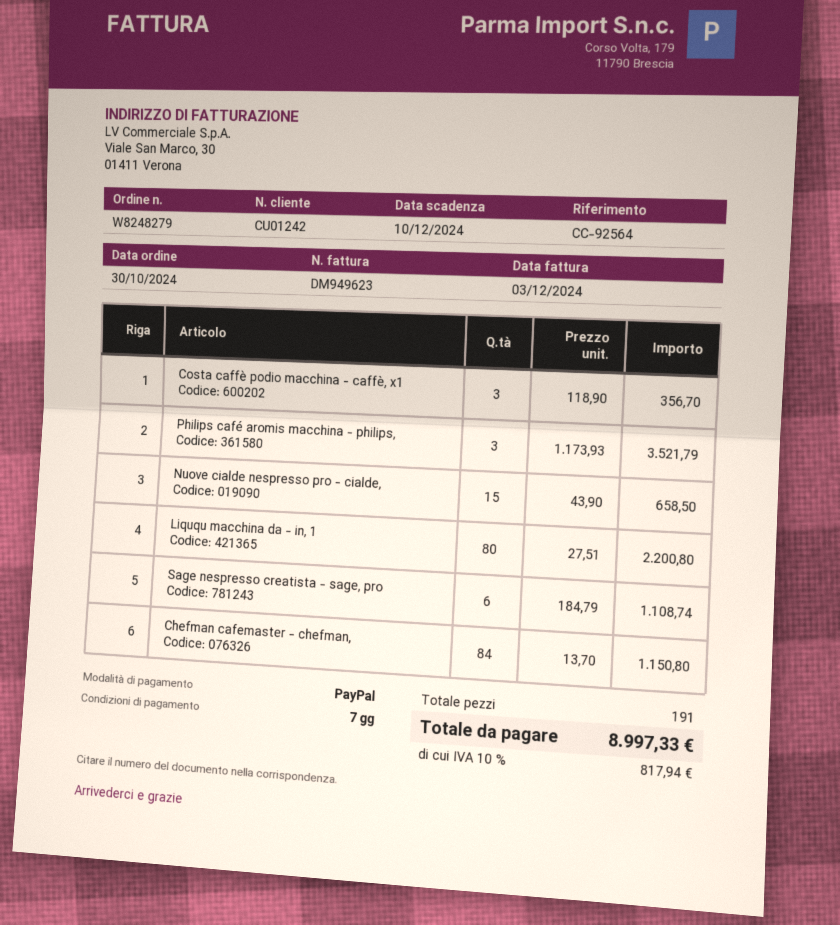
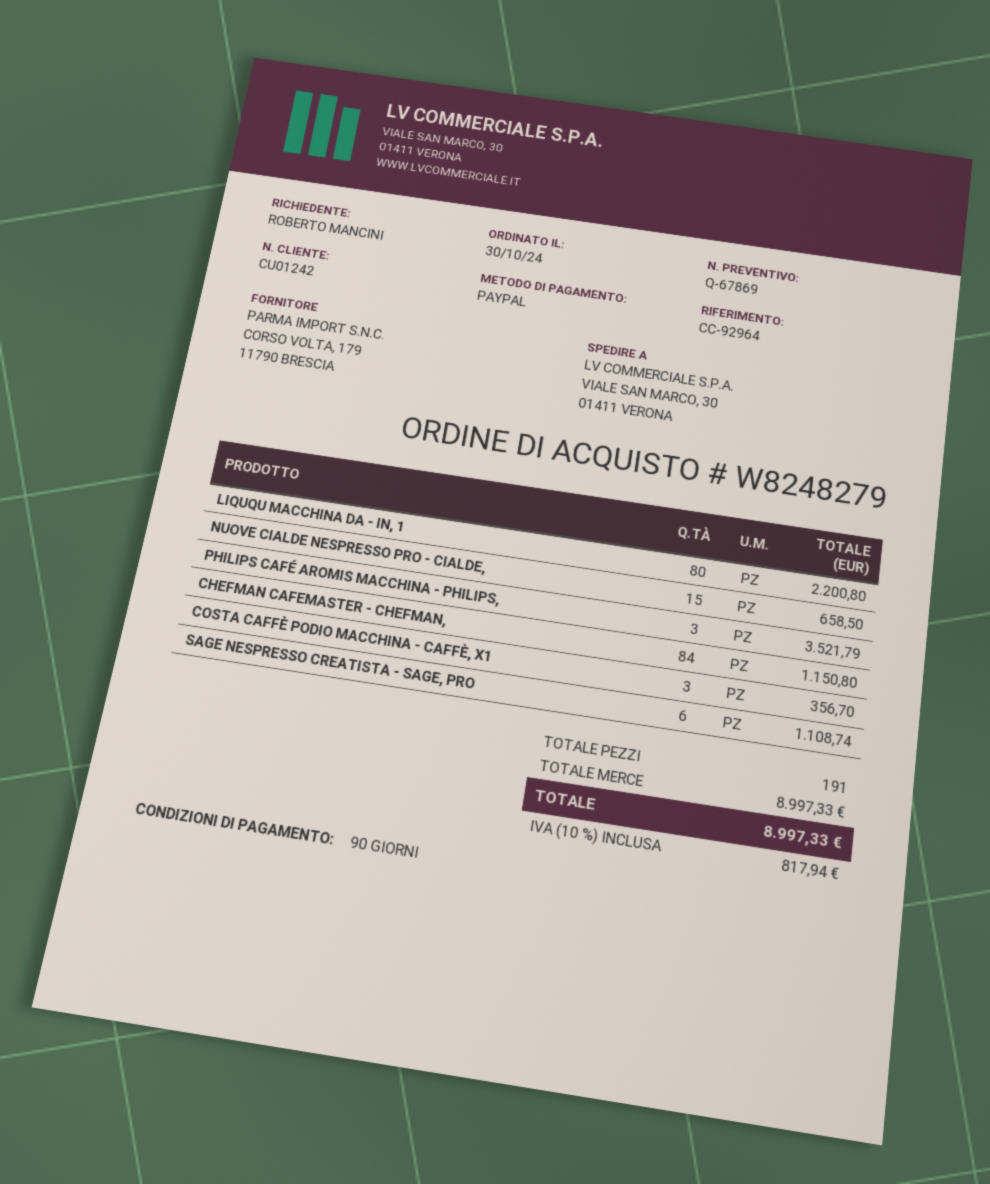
payment terms: 7 days -> 90 days
reference: CC-92564 -> CC-92964

